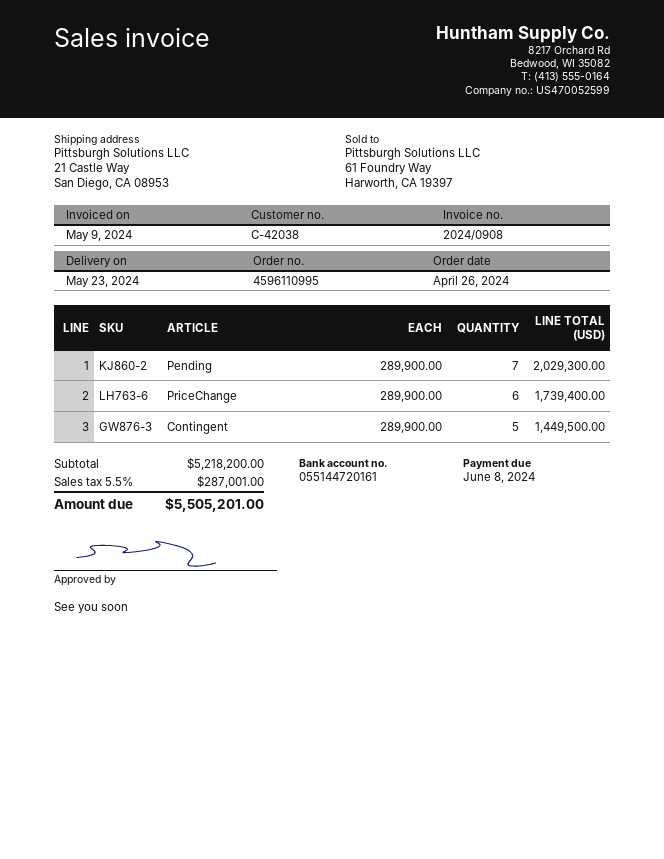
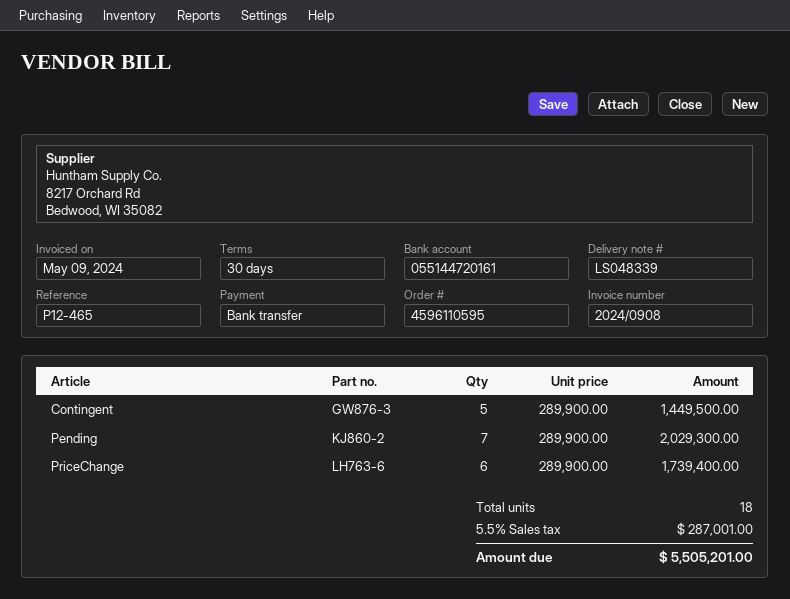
order number: 4596110995 -> 4596110595

